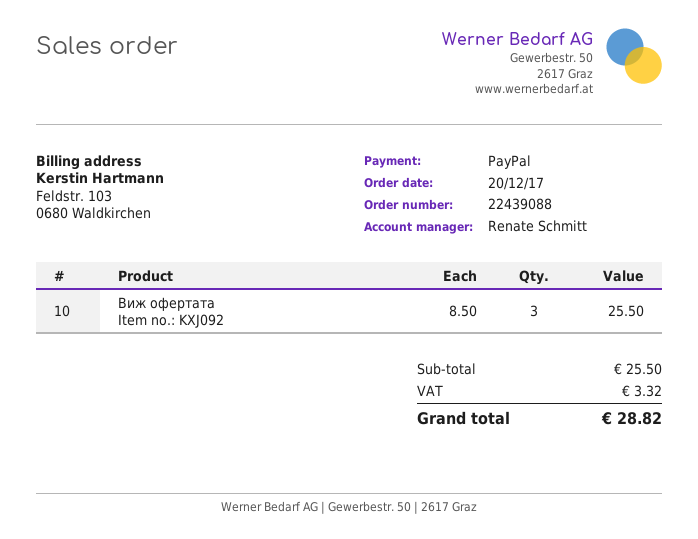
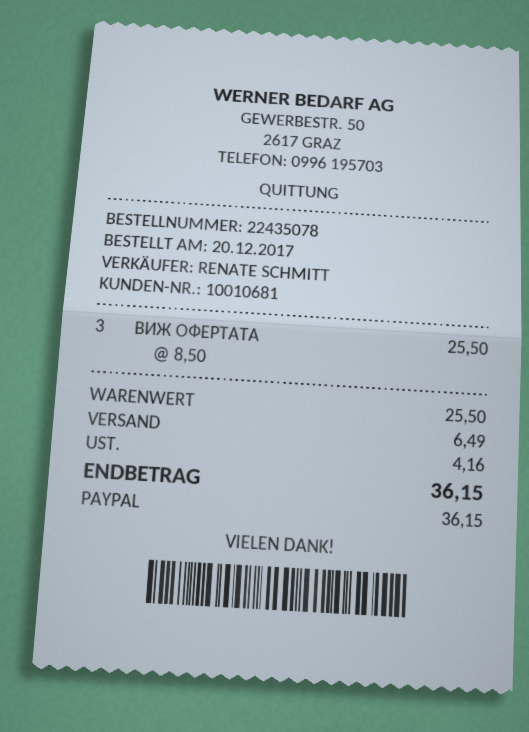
order number: 22439088 -> 22435078
shipping: none -> 6.49
tax: 3.32 -> 4.16
total: 28.82 -> 36.15

